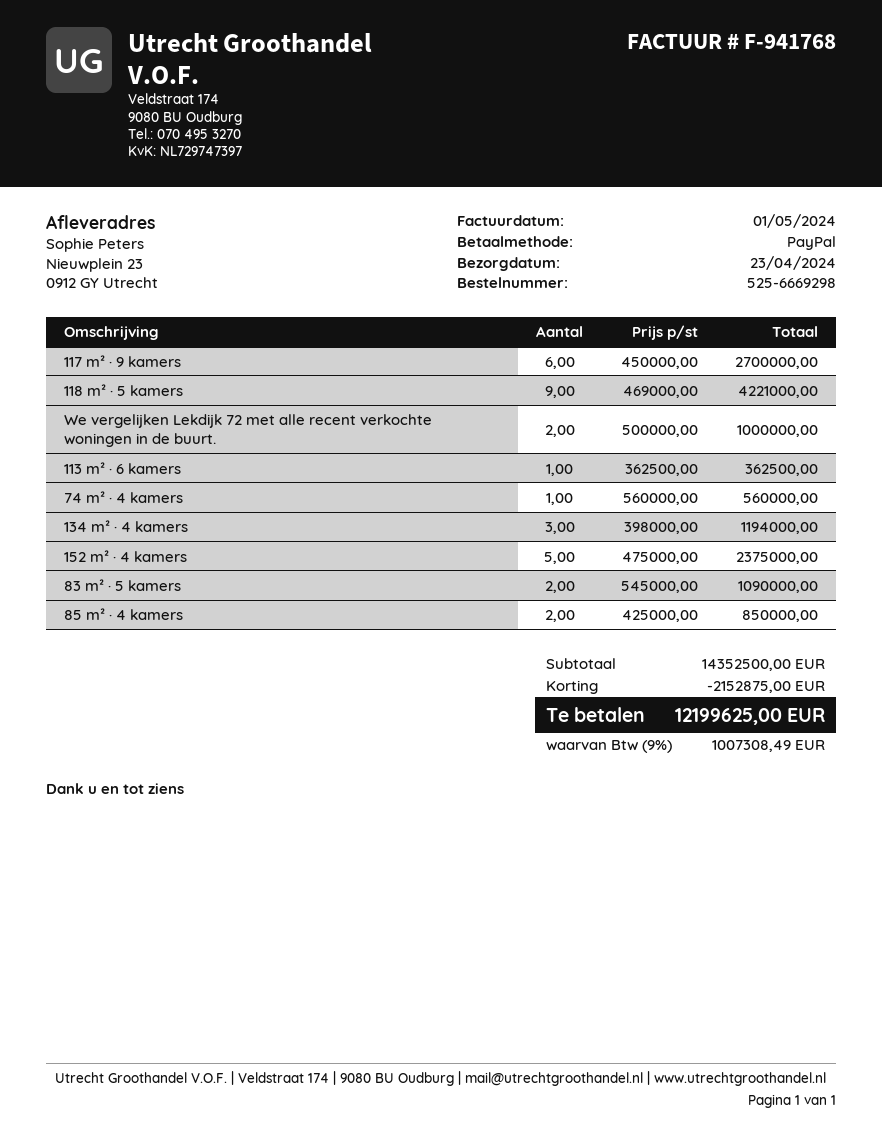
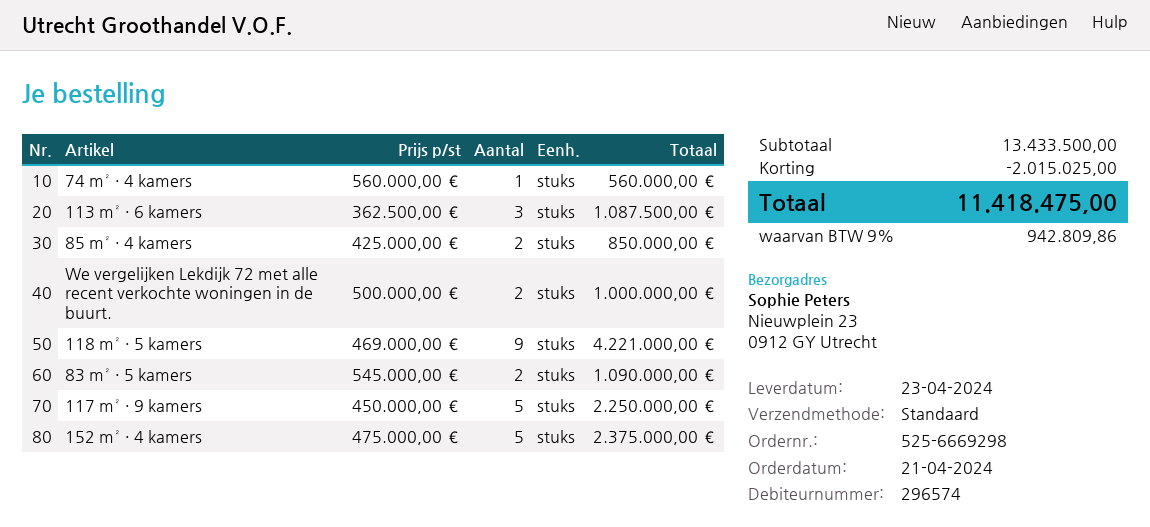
117 m² · 9 kamers: 6 x 450000.00 = 2700000.00 -> 5 x 450000.00 = 2250000.00
113 m² · 6 kamers: 1 x 362500.00 = 362500.00 -> 3 x 362500.00 = 1087500.00
134 m² · 4 kamers: 3 x 398000.00 = 1194000.00 -> none
subtotal: 14352500.00 -> 13433500.00
discount: 2152875.00 -> 2015025.00
tax: 9% = 1007308.49 -> 9% = 942809.86
total: 12199625.00 -> 11418475.00

